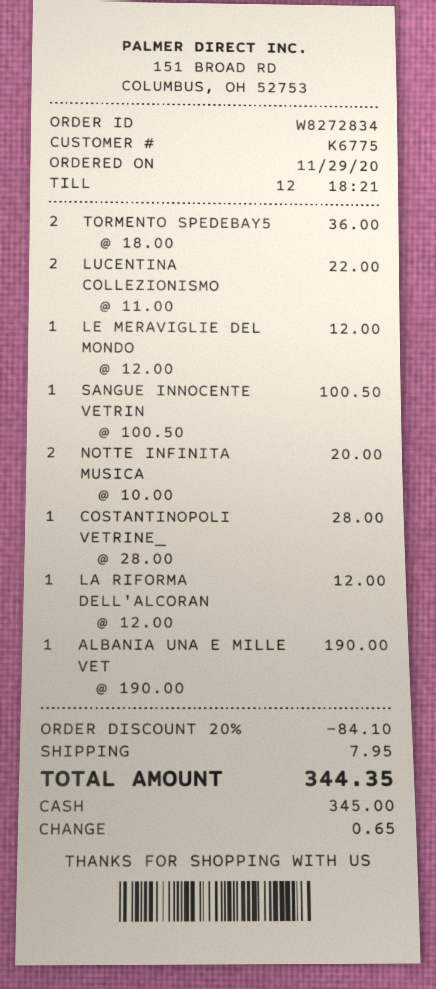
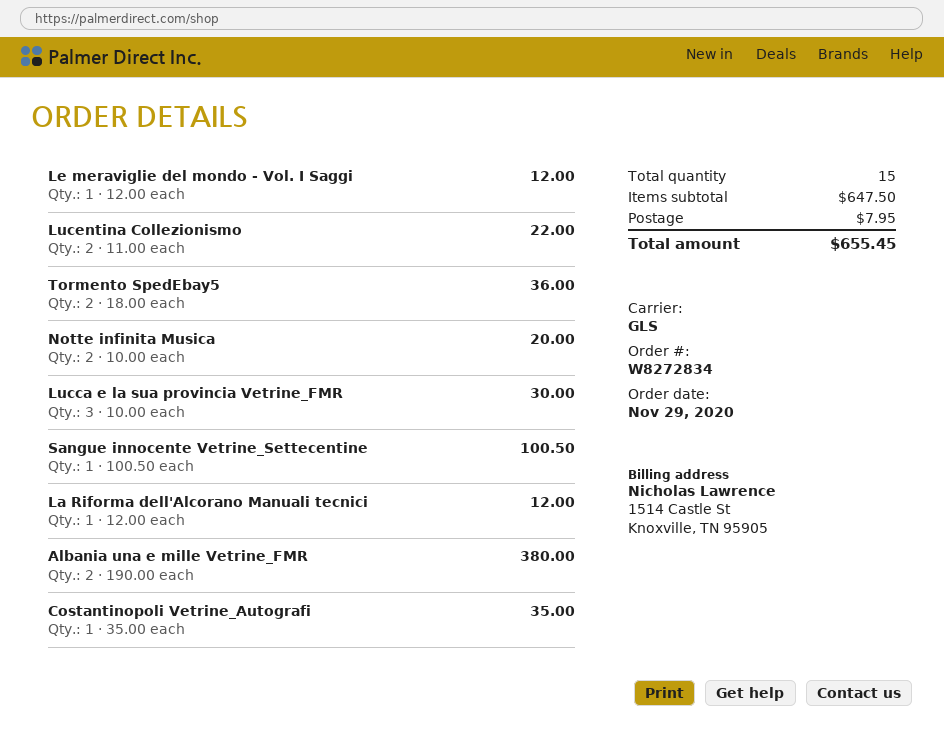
COSTANTINOPOLI VETRINE_: 1 x 28.00 = 28.00 -> 1 x 35.00 = 35.00
ALBANIA UNA E MILLE VET: 1 x 190.00 = 190.00 -> 2 x 190.00 = 380.00
Lucca e la sua provincia Vetrine_FMR: none -> 3 x 10.00 = 30.00
discount: 20% = 84.10 -> none
total: 344.35 -> 655.45

